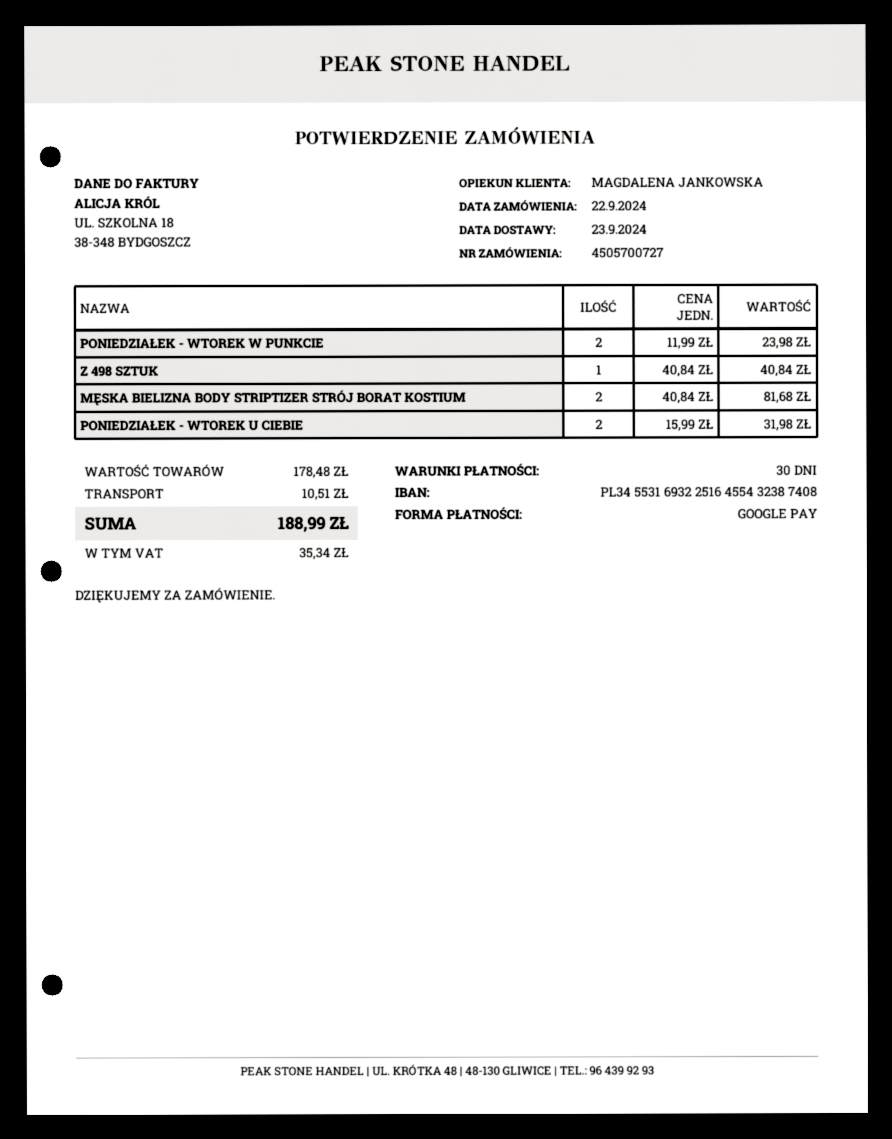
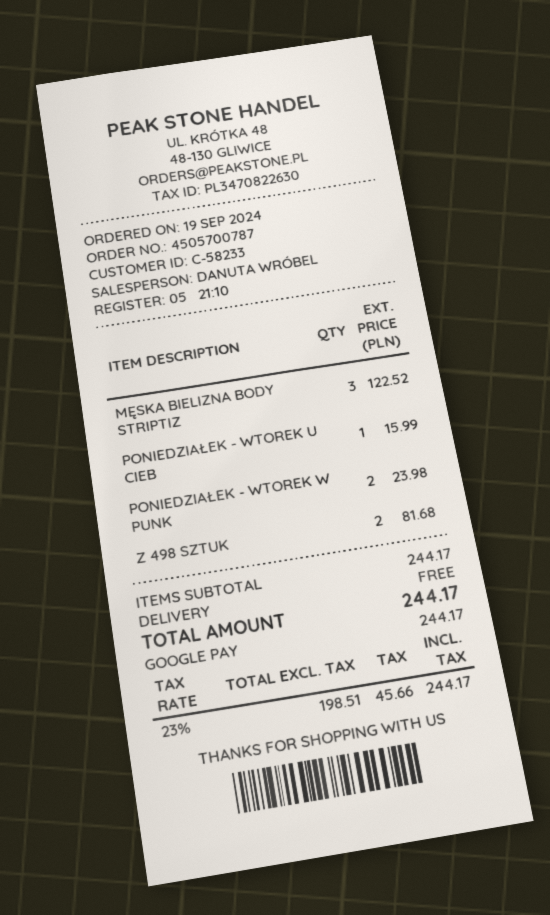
order number: 4505700727 -> 4505700787
order date: 2024-09-22 -> 2024-09-19
sales rep: MAGDALENA JANKOWSKA -> DANUTA WRÓBEL
Z 498 SZTUK: 1 for 40.84 -> 2 for 81.68
MĘSKA BIELIZNA BODY STRIPTIZER STRÓJ BORAT KOSTIUM: 2 for 81.68 -> 3 for 122.52
PONIEDZIAŁEK - WTOREK U CIEBIE: 2 for 31.98 -> 1 for 15.99
subtotal: 178.48 -> 244.17
shipping: 10.51 -> 0.00
tax: 35.34 -> 45.66
total: 188.99 -> 244.17

